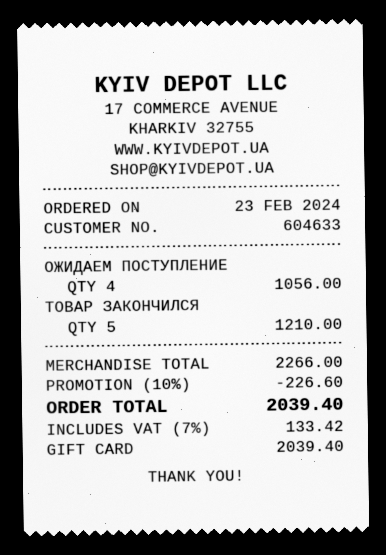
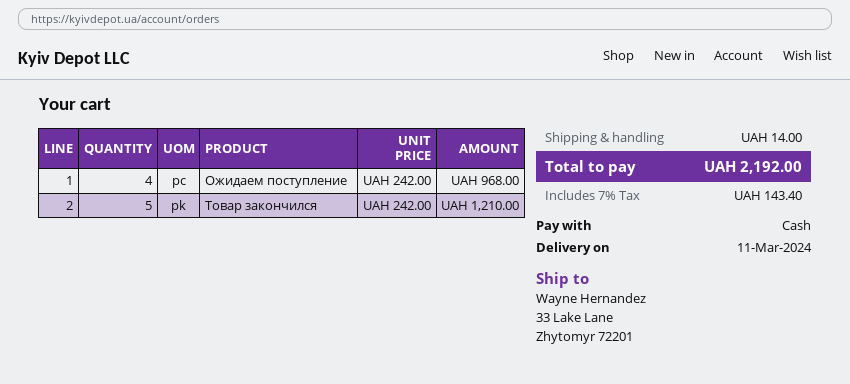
payment method: gift card -> cash
ОЖИДАЕМ ПОСТУПЛЕНИЕ: 4 for 1056.00 -> 4 for 968.00
discount: 10% = 226.60 -> none
shipping: none -> 14.00
tax: 7% = 133.42 -> 7% = 143.40
total: 2039.40 -> 2192.00

